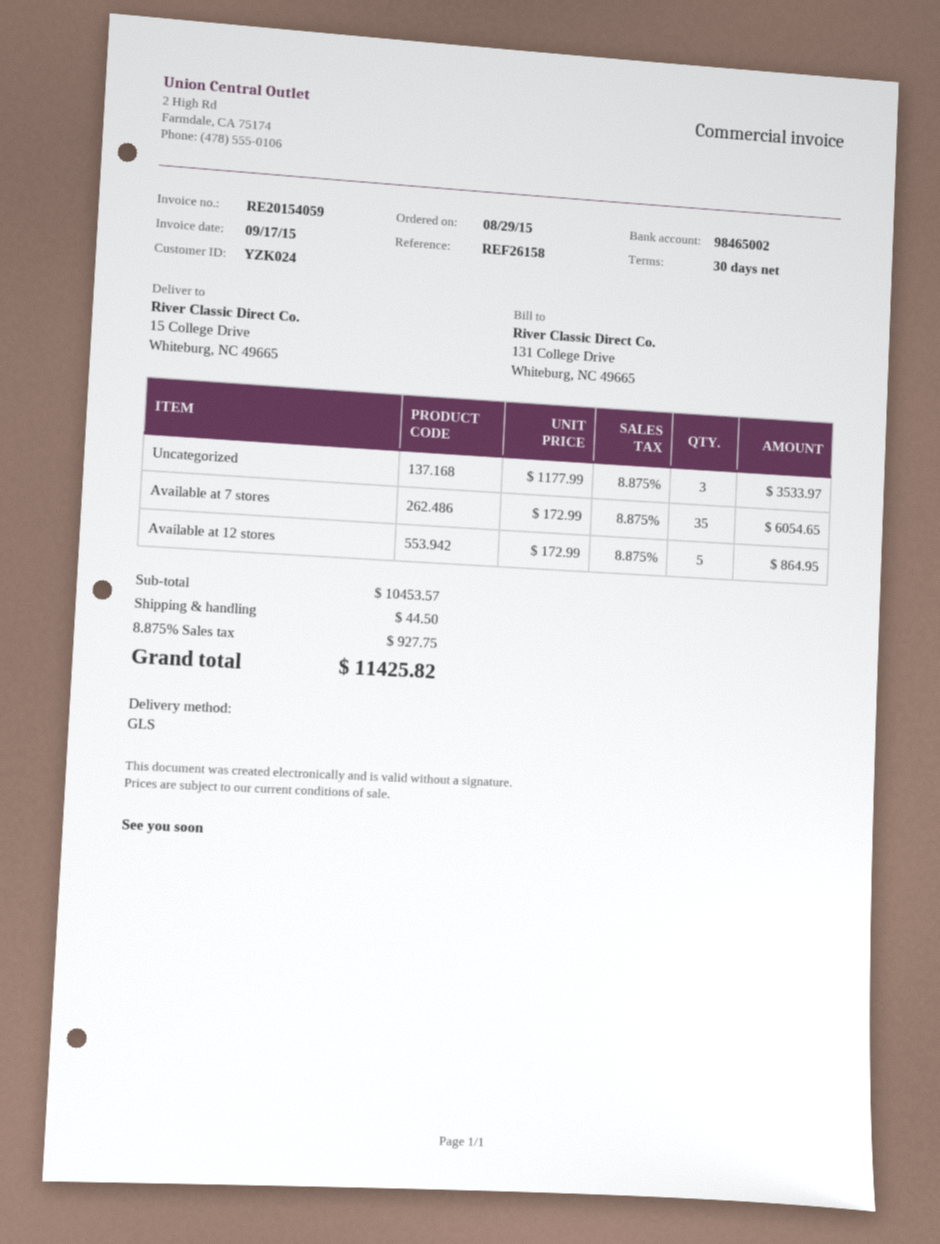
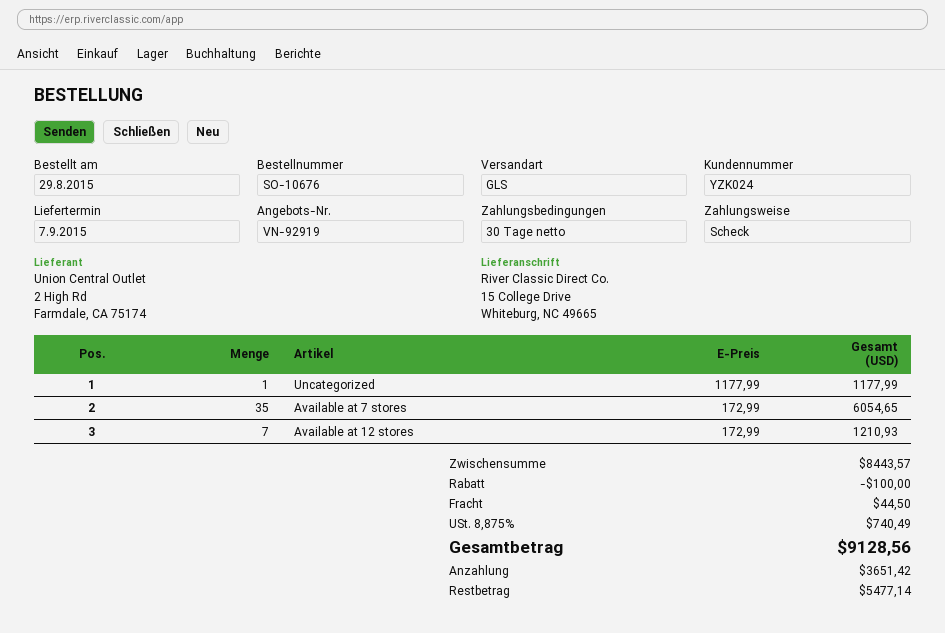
Uncategorized: 3 x 1177.99 = 3533.97 -> 1 x 1177.99 = 1177.99
Available at 12 stores: 5 x 172.99 = 864.95 -> 7 x 172.99 = 1210.93
subtotal: 10453.57 -> 8443.57
discount: none -> 100.00
tax: 8.875% = 927.75 -> 8.875% = 740.49
total: 11425.82 -> 9128.56

